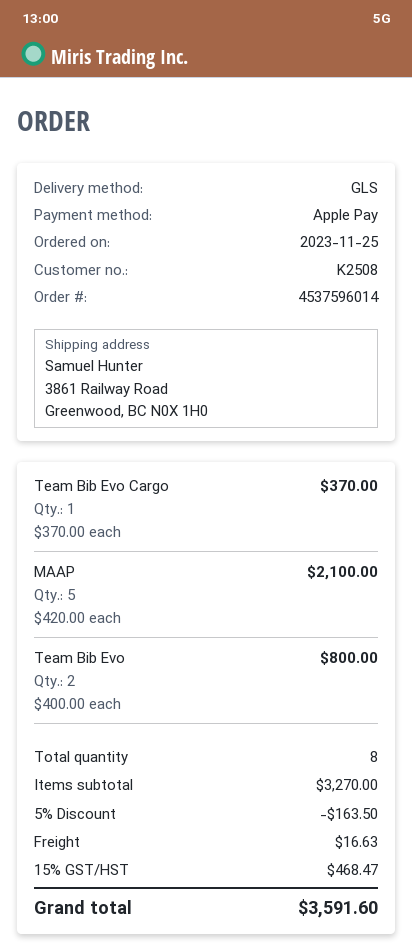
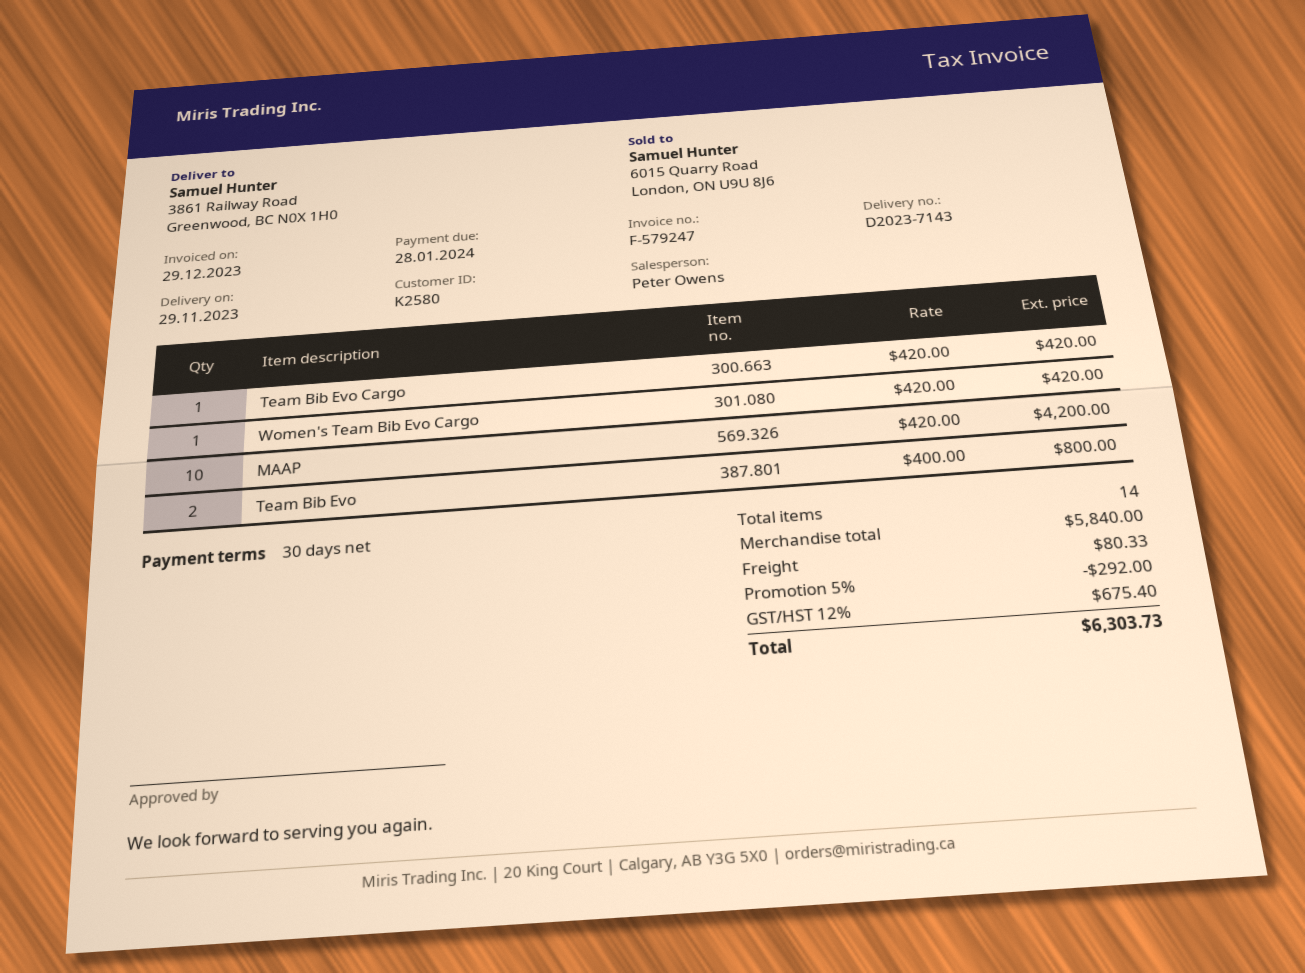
customer number: K2508 -> K2580
Team Bib Evo Cargo: 1 x 370.00 = 370.00 -> 1 x 420.00 = 420.00
MAAP: 5 x 420.00 = 2100.00 -> 10 x 420.00 = 4200.00
Women's Team Bib Evo Cargo: none -> 1 x 420.00 = 420.00
total quantity: 8 -> 14
subtotal: 3270.00 -> 5840.00
discount: 5% = 163.50 -> 5% = 292.00
shipping: 16.63 -> 80.33
tax: 15% = 468.47 -> 12% = 675.40
total: 3591.60 -> 6303.73

